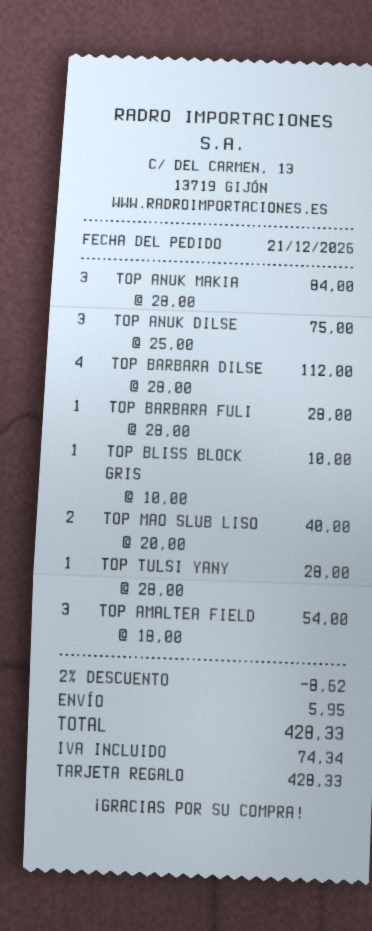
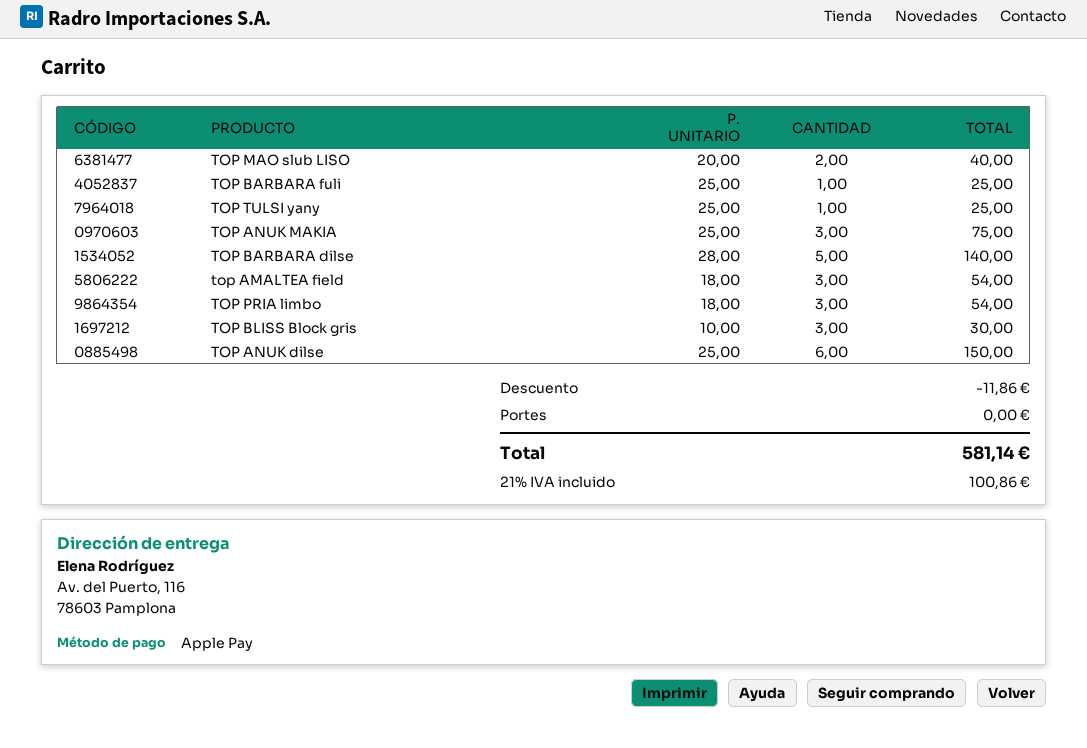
payment method: gift card -> Apple Pay
TOP ANUK MAKIA: 3 x 28.00 = 84.00 -> 3 x 25.00 = 75.00
TOP ANUK DILSE: 3 x 25.00 = 75.00 -> 6 x 25.00 = 150.00
TOP BARBARA DILSE: 4 x 28.00 = 112.00 -> 5 x 28.00 = 140.00
TOP BARBARA FULI: 1 x 28.00 = 28.00 -> 1 x 25.00 = 25.00
TOP BLISS BLOCK GRIS: 1 x 10.00 = 10.00 -> 3 x 10.00 = 30.00
TOP TULSI YANY: 1 x 28.00 = 28.00 -> 1 x 25.00 = 25.00
TOP PRIA limbo: none -> 3 x 18.00 = 54.00
discount: 8.62 -> 11.86
shipping: 5.95 -> 0.00
tax: 74.34 -> 100.86
total: 428.33 -> 581.14

